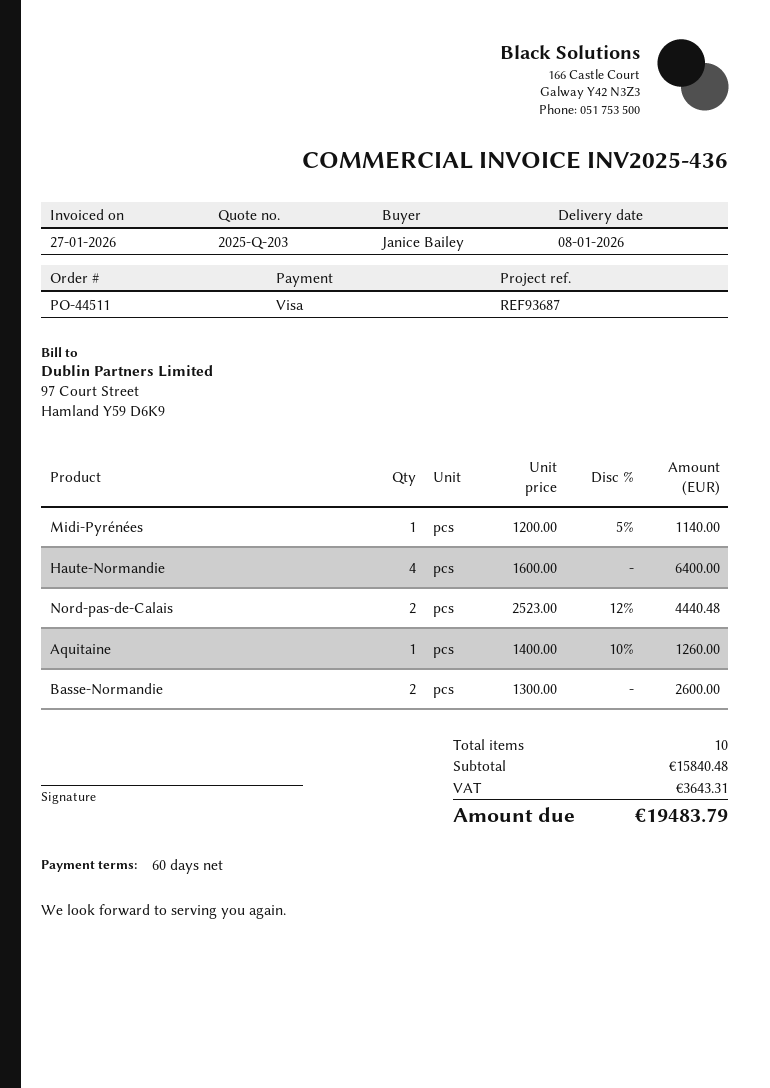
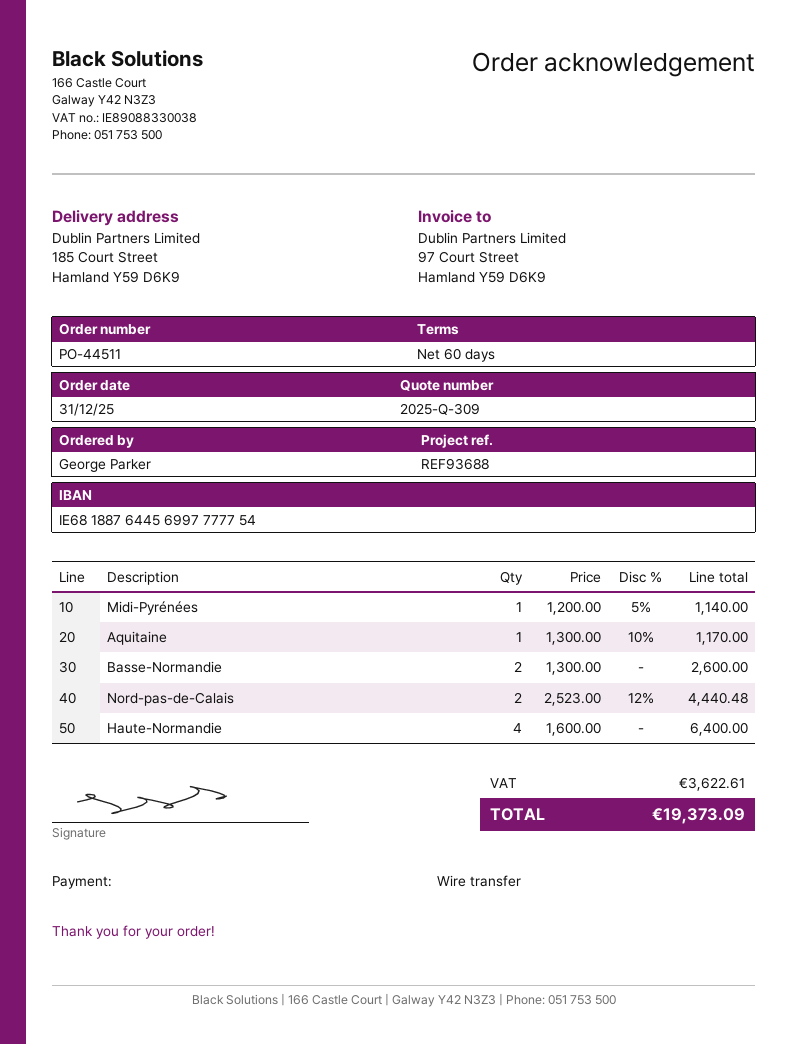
quote number: 2025-Q-203 -> 2025-Q-309
reference: REF93687 -> REF93688
ordered by: Janice Bailey -> George Parker
payment method: Visa -> bank transfer
Aquitaine: 1 x 1400.00 - 10% = 1260.00 -> 1 x 1300.00 - 10% = 1170.00
tax: 3643.31 -> 3622.61
total: 19483.79 -> 19373.09

